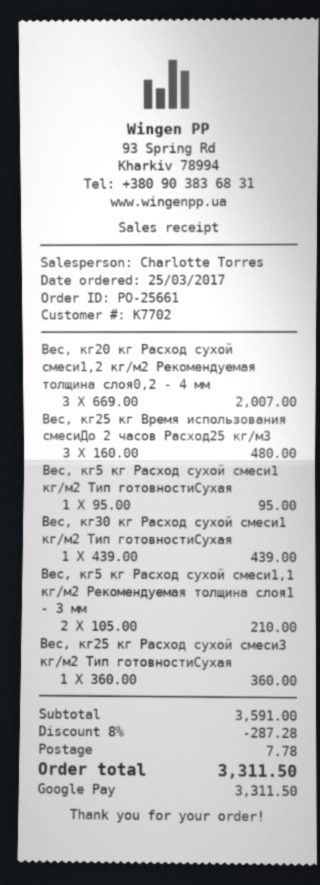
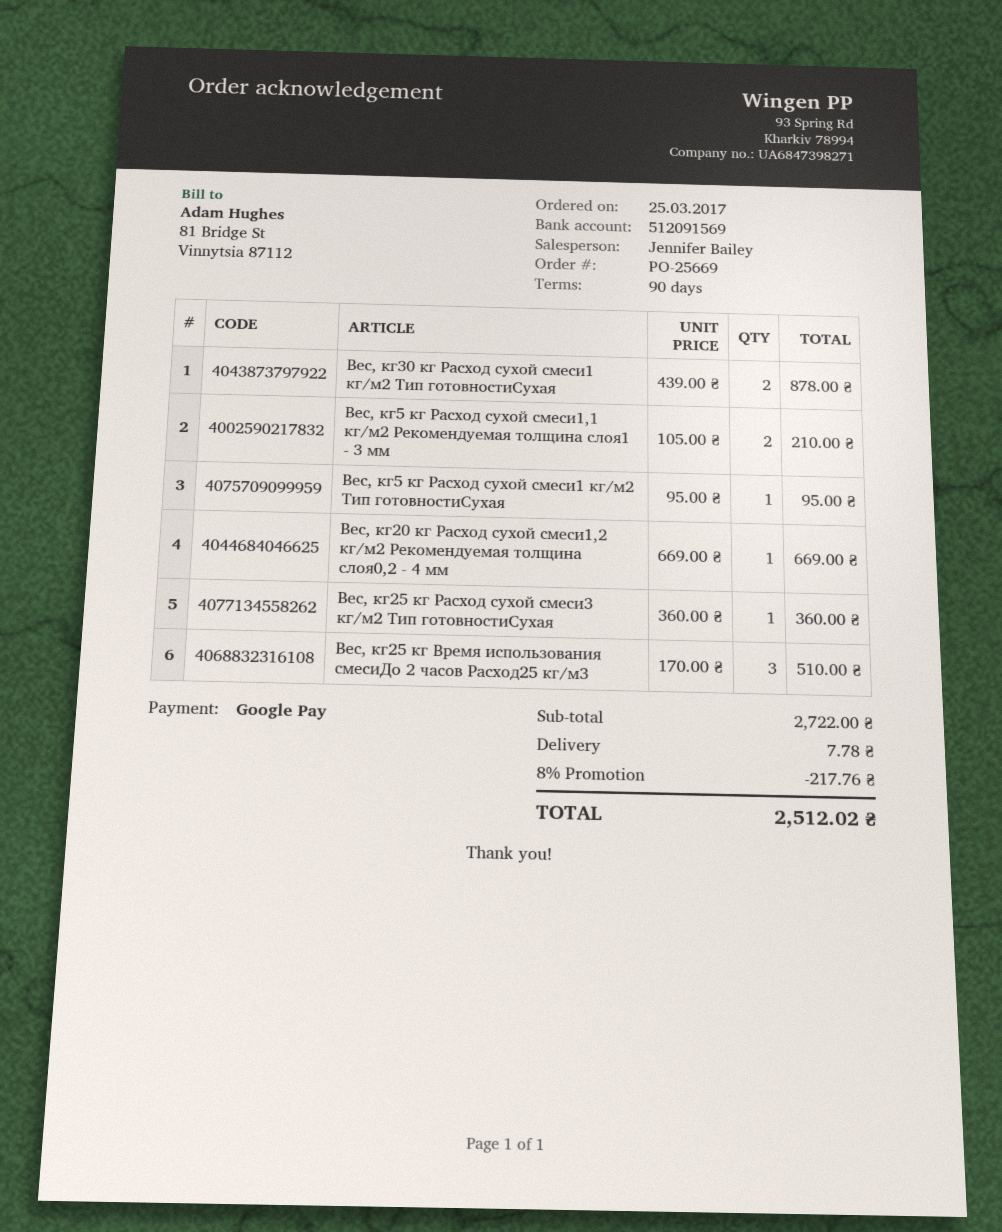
order number: PO-25661 -> PO-25669
sales rep: Charlotte Torres -> Jennifer Bailey
Вес, кг20 кг Расход сухой смеси1,2 кг/м2 Рекомендуемая толщина слоя0,2 - 4 мм: 3 x 669.00 = 2007.00 -> 1 x 669.00 = 669.00
Вес, кг25 кг Время использования смесиДо 2 часов Расход25 кг/м3: 3 x 160.00 = 480.00 -> 3 x 170.00 = 510.00
Вес, кг30 кг Расход сухой смеси1 кг/м2 Тип готовностиСухая: 1 x 439.00 = 439.00 -> 2 x 439.00 = 878.00
subtotal: 3591.00 -> 2722.00
discount: 8% = 287.28 -> 8% = 217.76
total: 3311.50 -> 2512.02

